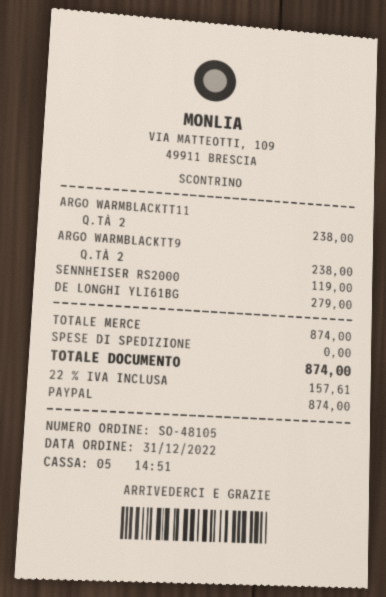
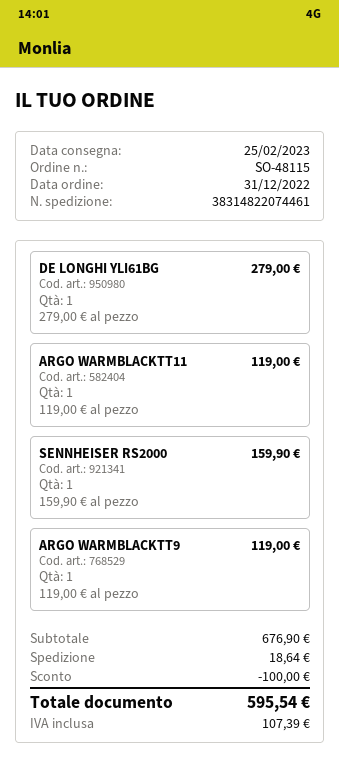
order number: SO-48105 -> SO-48115
ARGO WARMBLACKTT11: 2 for 238.00 -> 1 for 119.00
ARGO WARMBLACKTT9: 2 for 238.00 -> 1 for 119.00
SENNHEISER RS2000: 1 for 119.00 -> 1 for 159.90
subtotal: 874.00 -> 676.90
discount: none -> 100.00
shipping: 0.00 -> 18.64
tax: 157.61 -> 107.39
total: 874.00 -> 595.54

